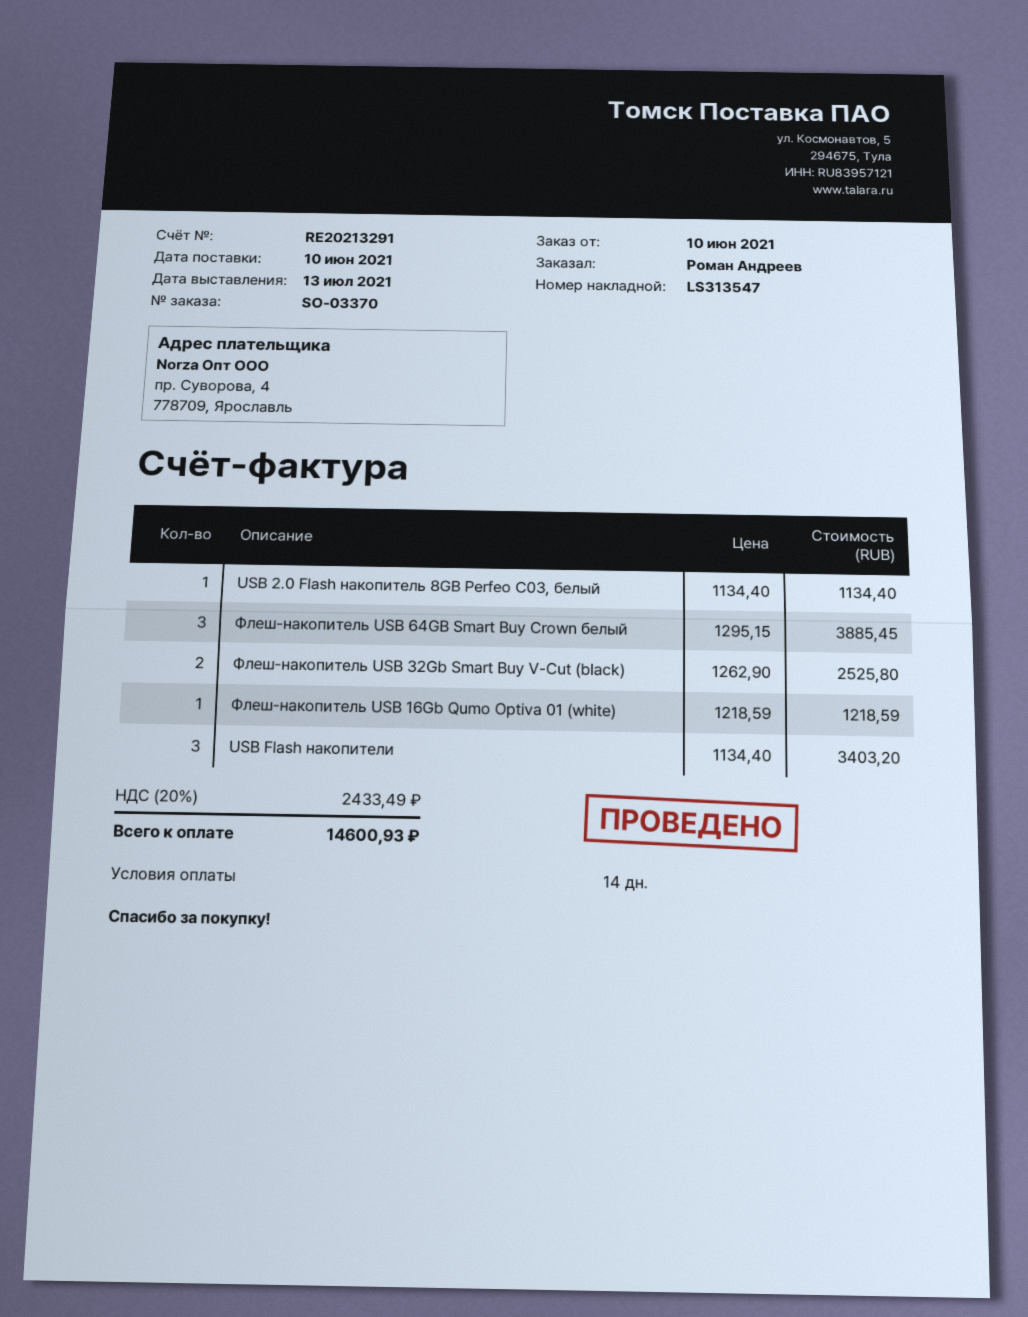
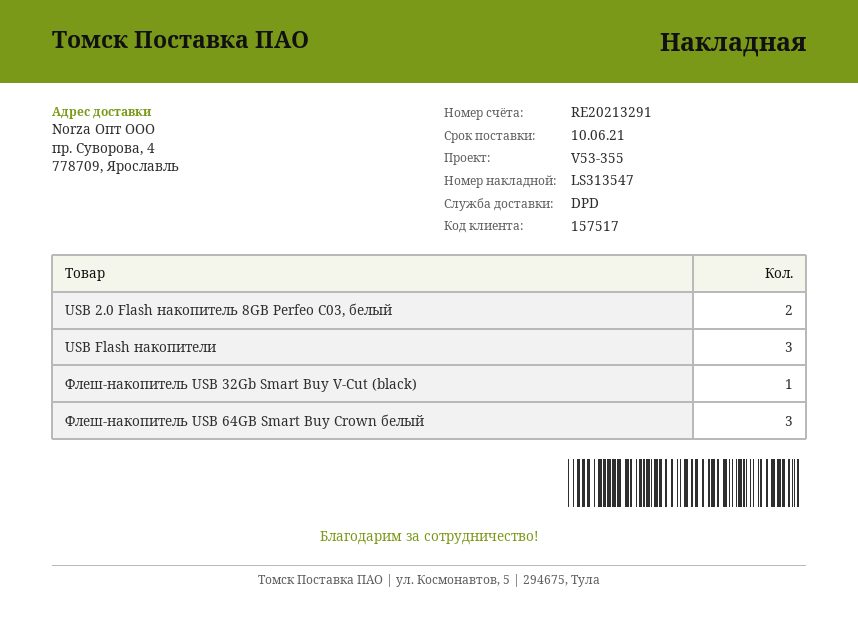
USB 2.0 Flash накопитель 8GB Perfeo C03, белый: 1 -> 2
Флеш-накопитель USB 32Gb Smart Buy V-Cut (black): 2 -> 1
Флеш-накопитель USB 16Gb Qumo Optiva 01 (white): 1 -> none

